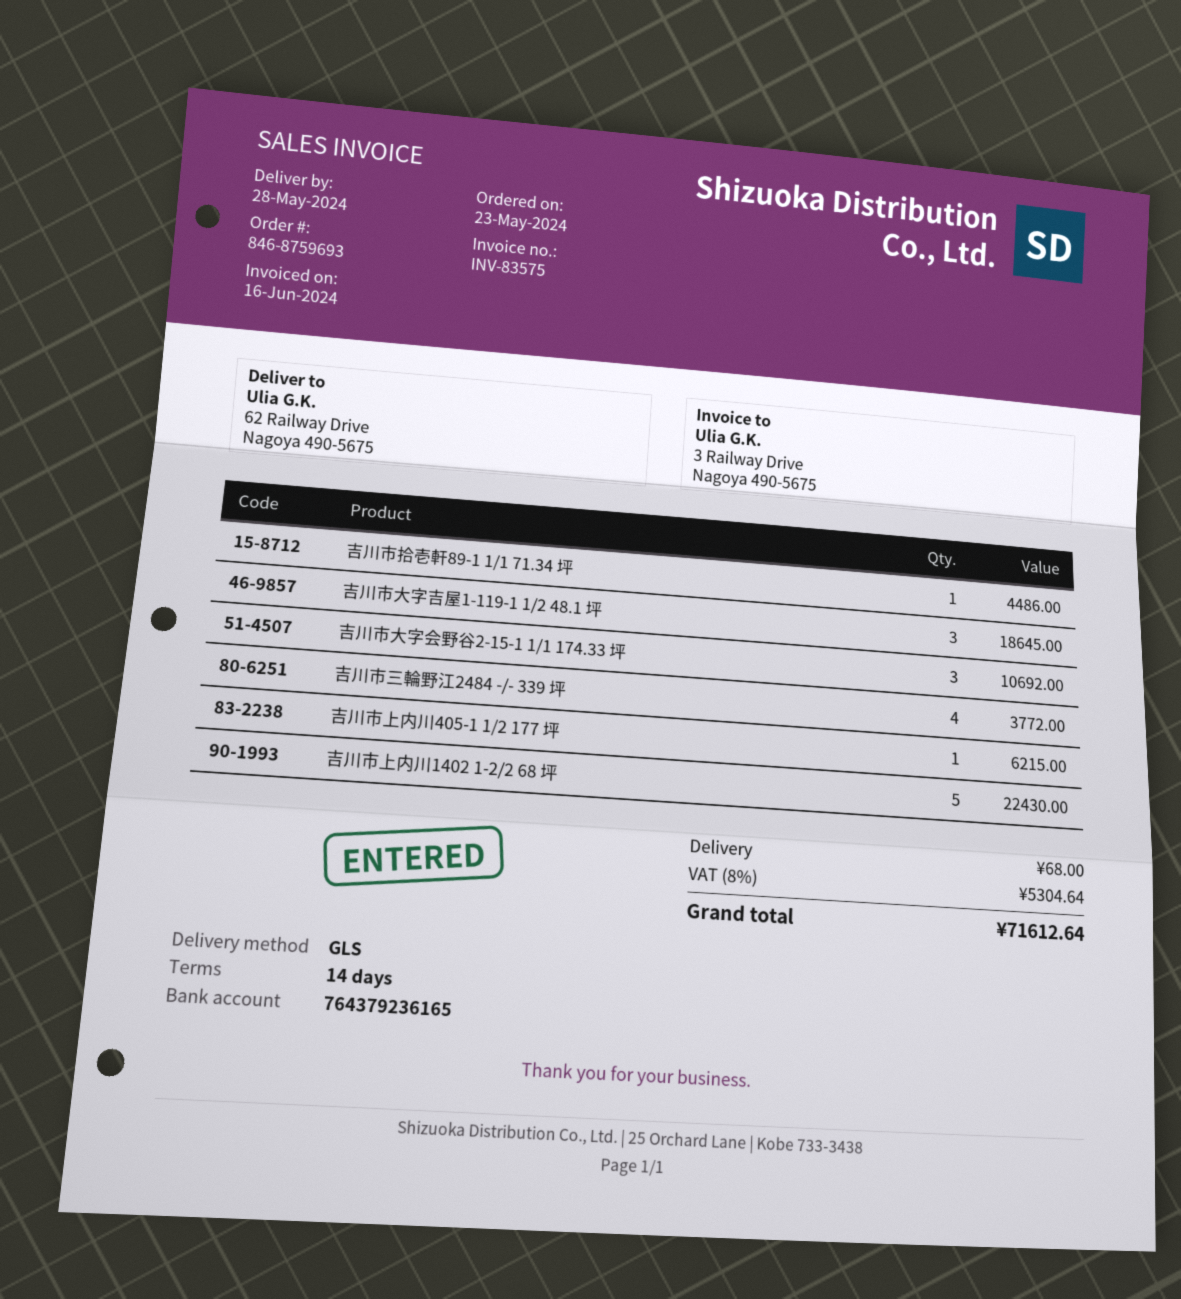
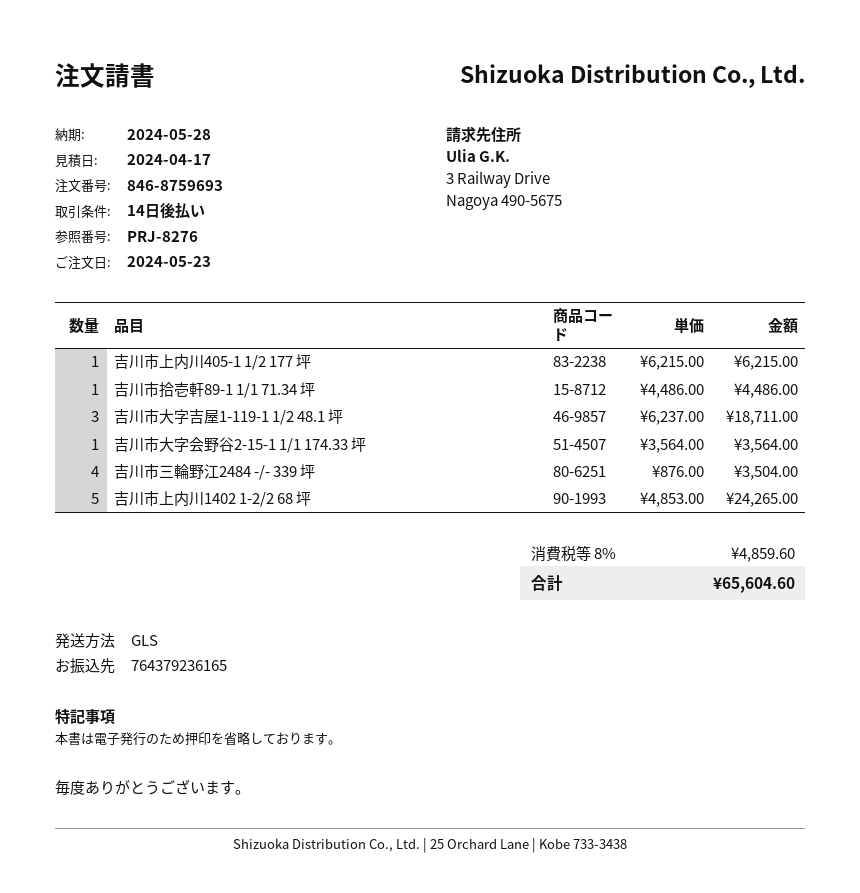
吉川市大字吉屋1-119-1 1/2 48.1 坪: 3 for 18645.00 -> 3 for 18711.00
吉川市大字会野谷2-15-1 1/1 174.33 坪: 3 for 10692.00 -> 1 for 3564.00
吉川市三輪野江2484 -/- 339 坪: 4 for 3772.00 -> 4 for 3504.00
吉川市上内川1402 1-2/2 68 坪: 5 for 22430.00 -> 5 for 24265.00
shipping: 68.00 -> none
tax: 8% = 5304.64 -> 8% = 4859.60
total: 71612.64 -> 65604.60

